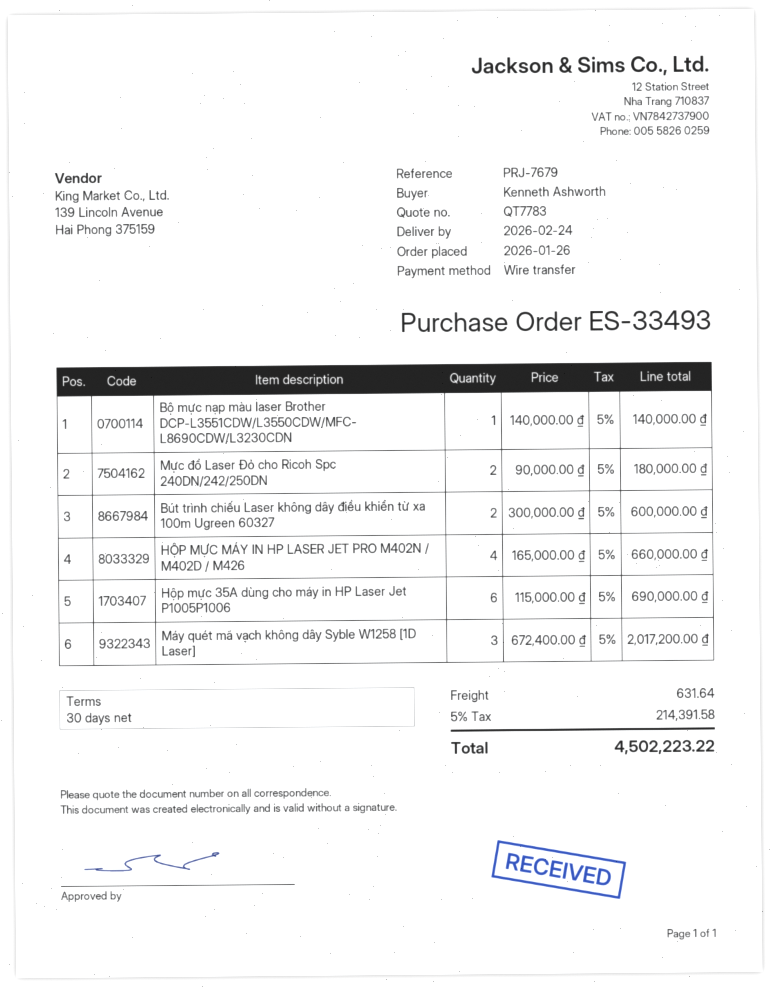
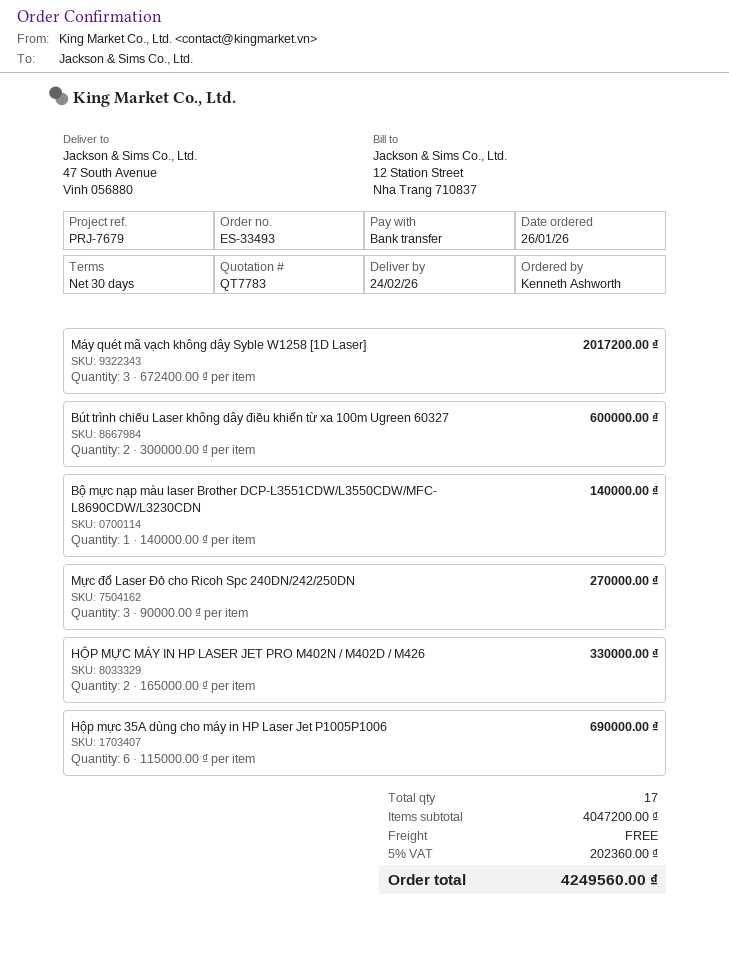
Mực đổ Laser Đỏ cho Ricoh Spc 240DN/242/250DN: 2 x 90000.00 = 180000.00 -> 3 x 90000.00 = 270000.00
HỘP MỰC MÁY IN HP LASER JET PRO M402N / M402D / M426: 4 x 165000.00 = 660000.00 -> 2 x 165000.00 = 330000.00
shipping: 631.64 -> 0.00
tax: 5% = 214391.58 -> 5% = 202360.00
total: 4502223.22 -> 4249560.00

